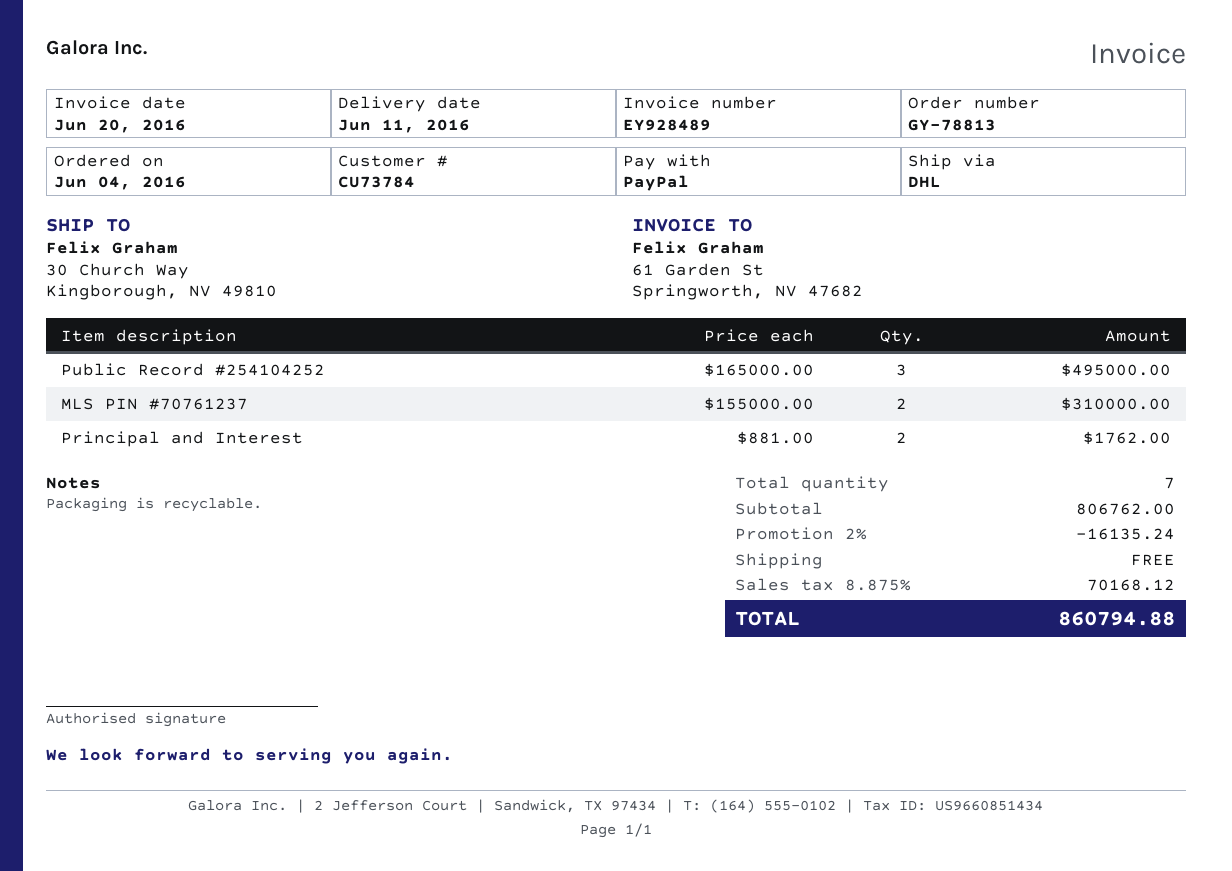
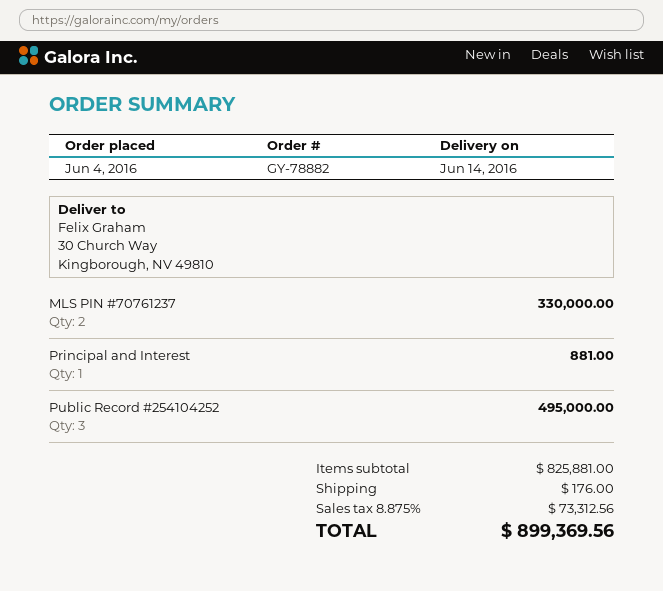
order number: GY-78813 -> GY-78882
delivery date: 2016-06-11 -> 2016-06-14
MLS PIN #70761237: 2 for 310000.00 -> 2 for 330000.00
Principal and Interest: 2 for 1762.00 -> 1 for 881.00
subtotal: 806762.00 -> 825881.00
discount: 2% = 16135.24 -> none
shipping: 0.00 -> 176.00
tax: 8.875% = 70168.12 -> 8.875% = 73312.56
total: 860794.88 -> 899369.56

